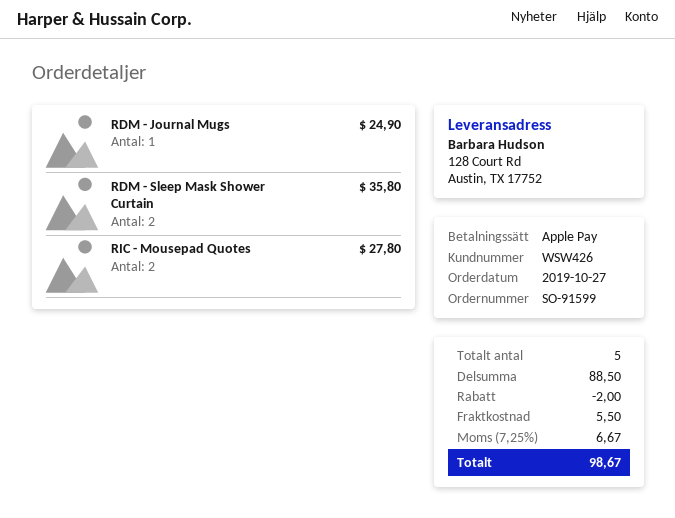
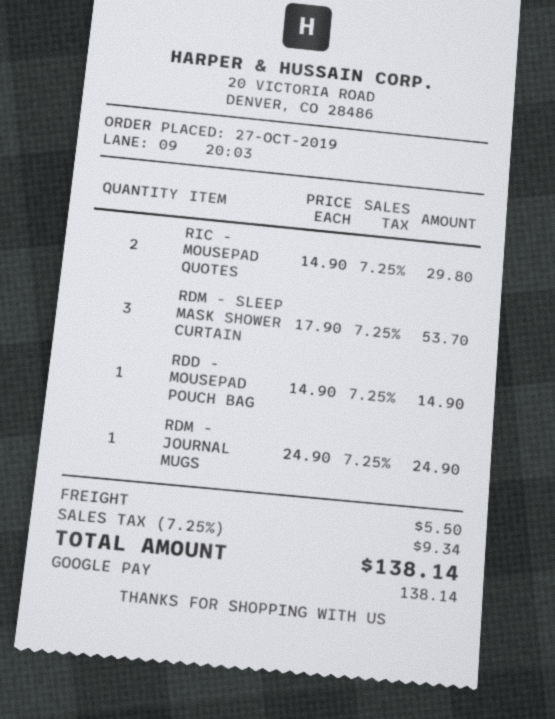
payment method: Apple Pay -> Google Pay
RDM - Sleep Mask Shower Curtain: 2 for 35.80 -> 3 for 53.70
RIC - Mousepad Quotes: 2 for 27.80 -> 2 for 29.80
RDD - MOUSEPAD POUCH BAG: none -> 1 for 14.90
discount: 2.00 -> none
tax: 7.25% = 6.67 -> 7.25% = 9.34
total: 98.67 -> 138.14

